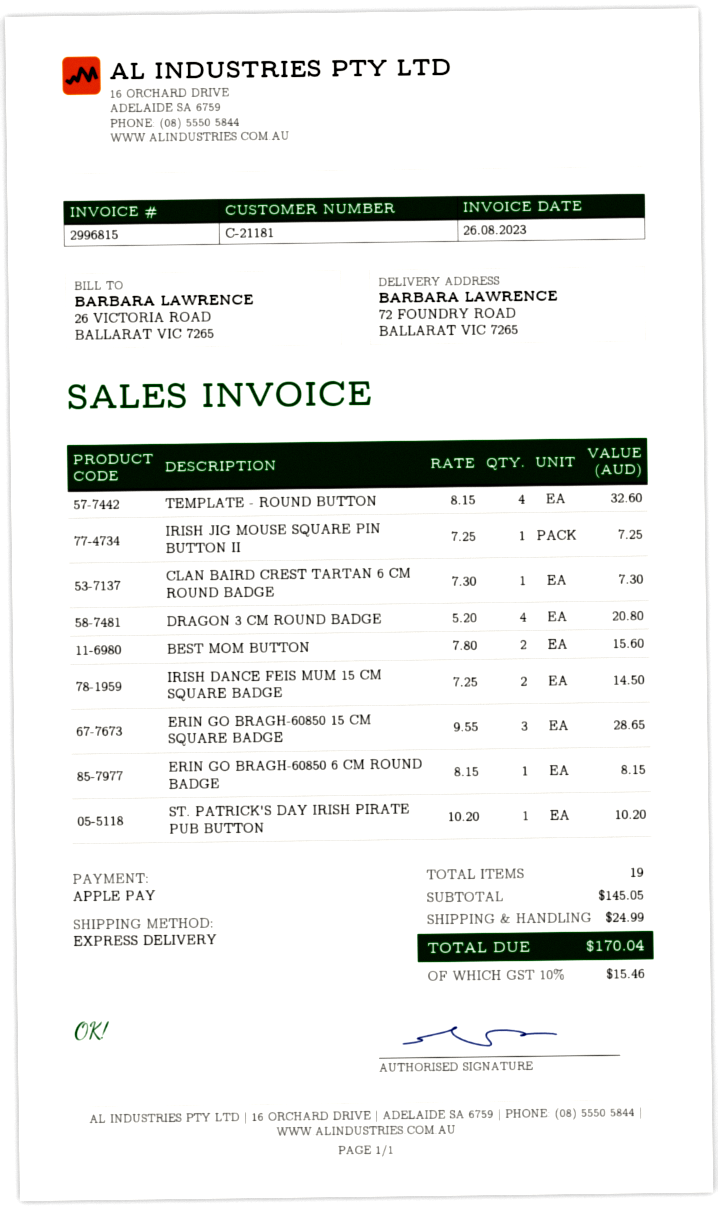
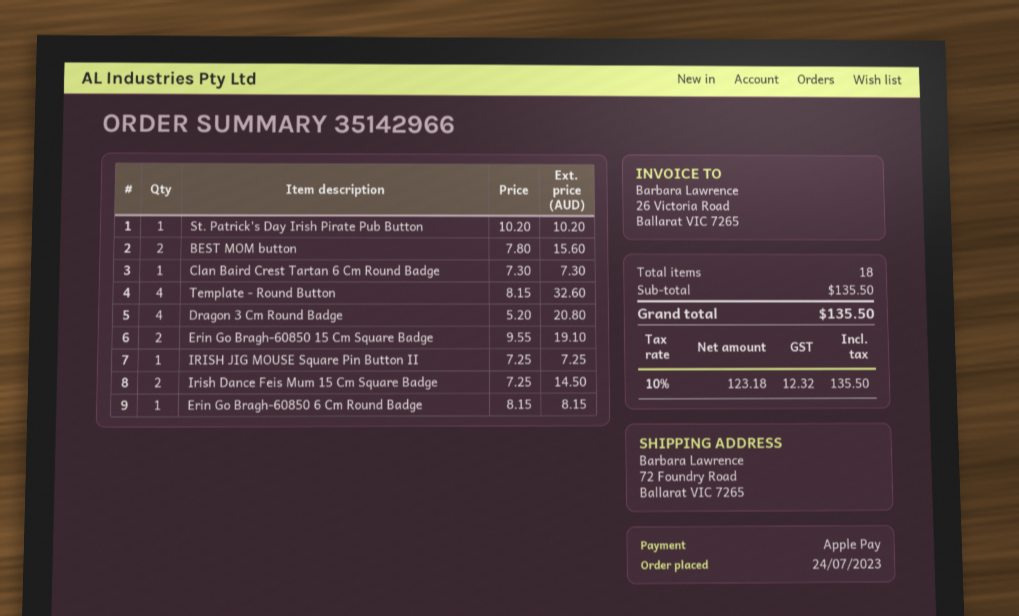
ERIN GO BRAGH-60850 15 CM SQUARE BADGE: 3 x 9.55 = 28.65 -> 2 x 9.55 = 19.10
total quantity: 19 -> 18
subtotal: 145.05 -> 135.50
shipping: 24.99 -> none
tax: 10% = 15.46 -> 10% = 12.32
total: 170.04 -> 135.50

